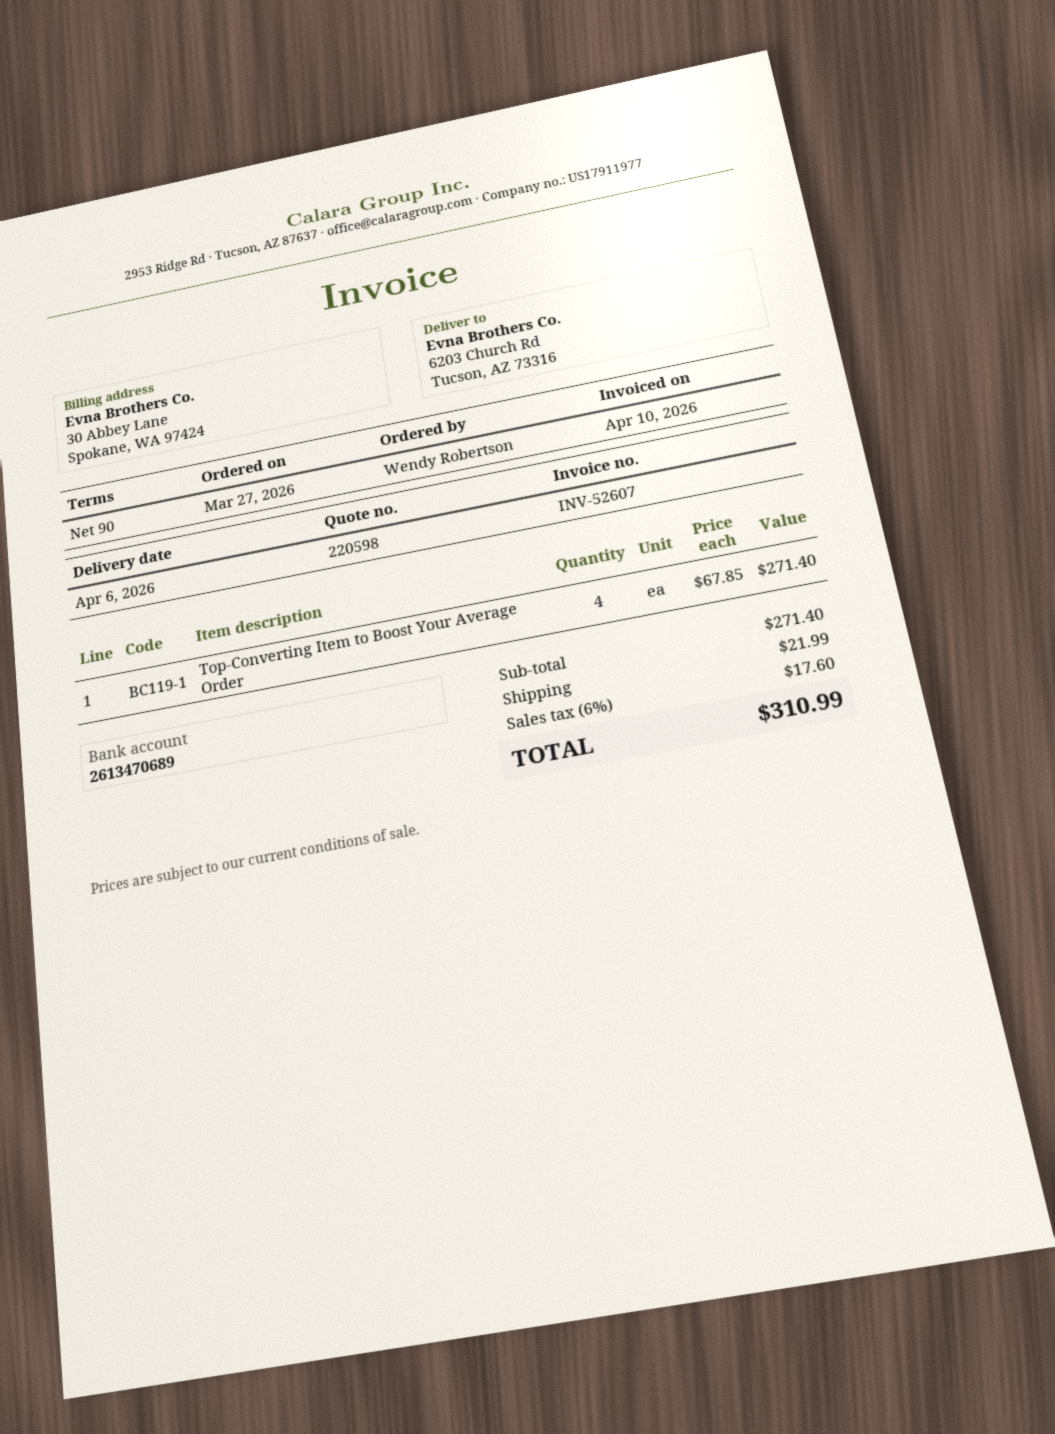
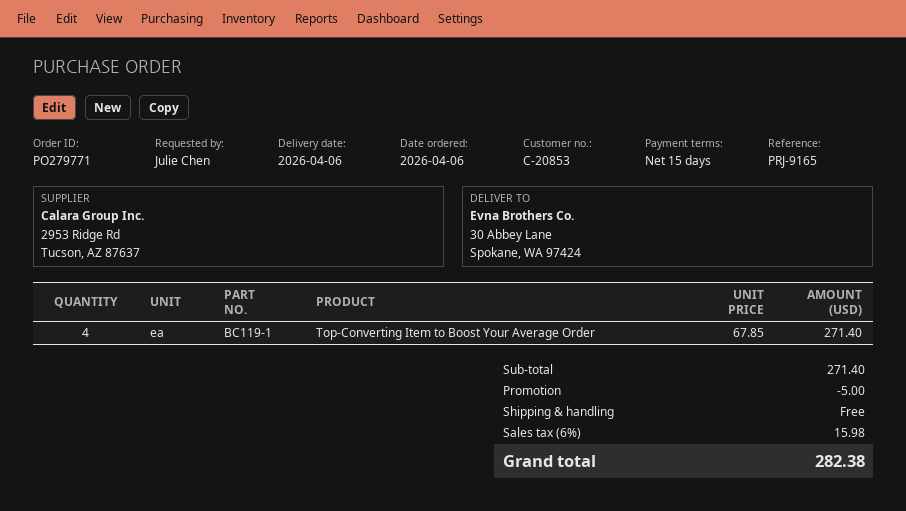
order date: 2026-03-27 -> 2026-04-06
payment terms: 90 days -> 15 days
ordered by: Wendy Robertson -> Julie Chen
ship to: 6203 Church Rd, Tucson, AZ 73316 -> 30 Abbey Lane, Spokane, WA 97424
discount: none -> 5.00
shipping: 21.99 -> 0.00
tax: 6% = 17.60 -> 6% = 15.98
total: 310.99 -> 282.38

